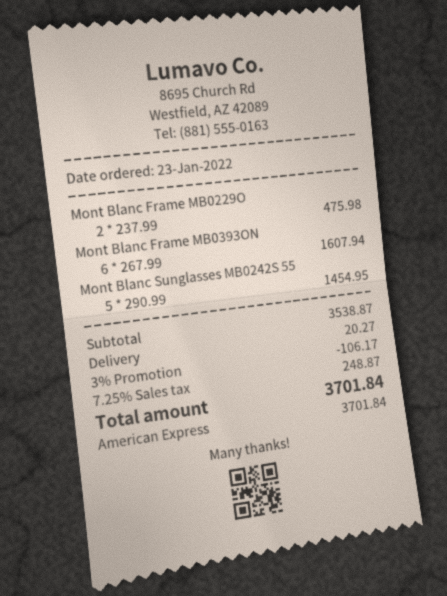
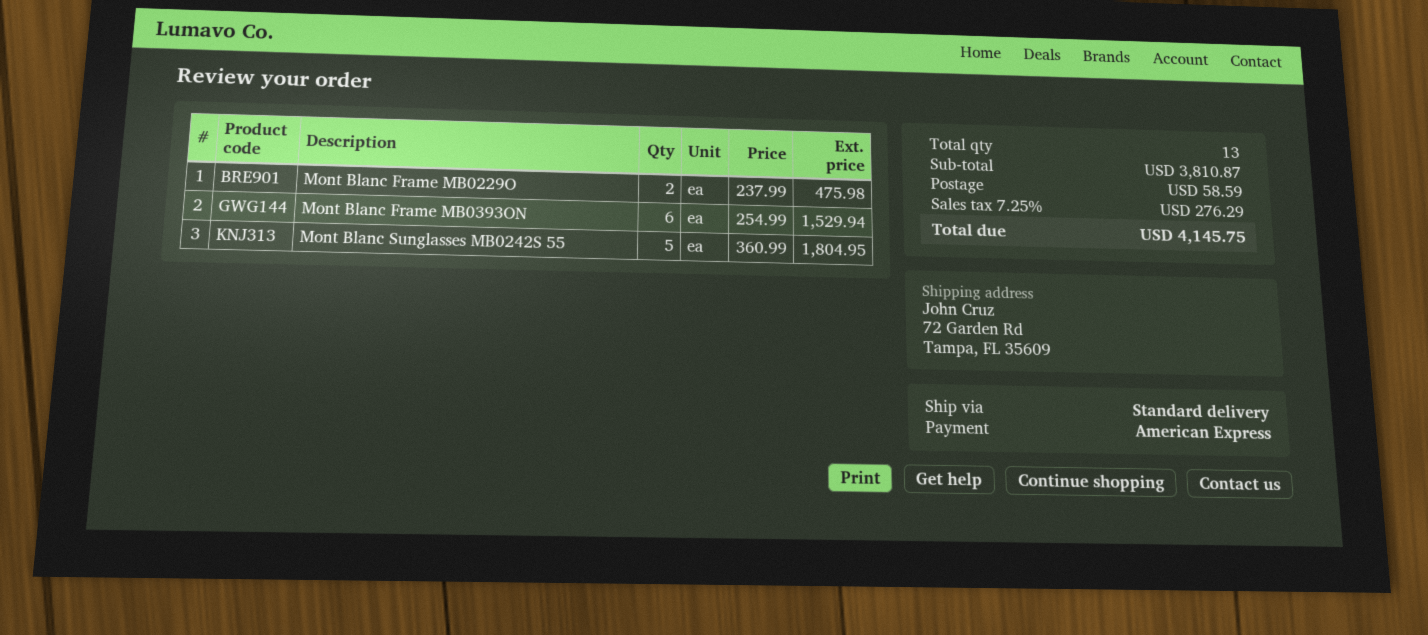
Mont Blanc Frame MB0393ON: 6 x 267.99 = 1607.94 -> 6 x 254.99 = 1529.94
Mont Blanc Sunglasses MB0242S 55: 5 x 290.99 = 1454.95 -> 5 x 360.99 = 1804.95
subtotal: 3538.87 -> 3810.87
discount: 3% = 106.17 -> none
shipping: 20.27 -> 58.59
tax: 7.25% = 248.87 -> 7.25% = 276.29
total: 3701.84 -> 4145.75

